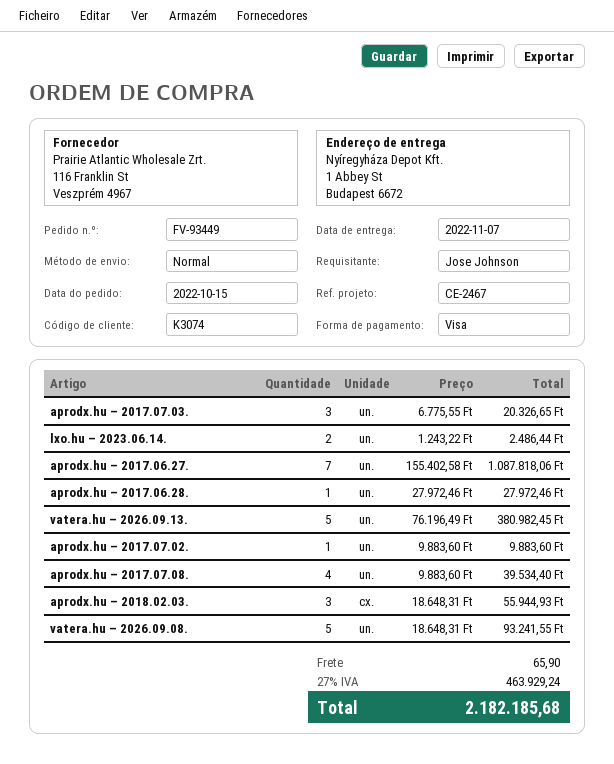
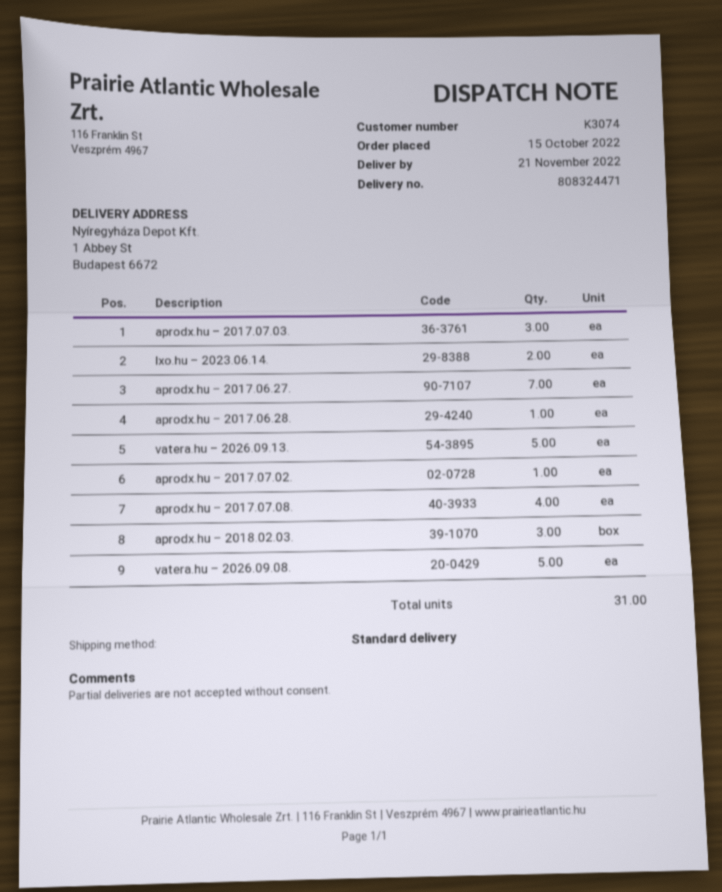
delivery date: 2022-11-07 -> 2022-11-21

